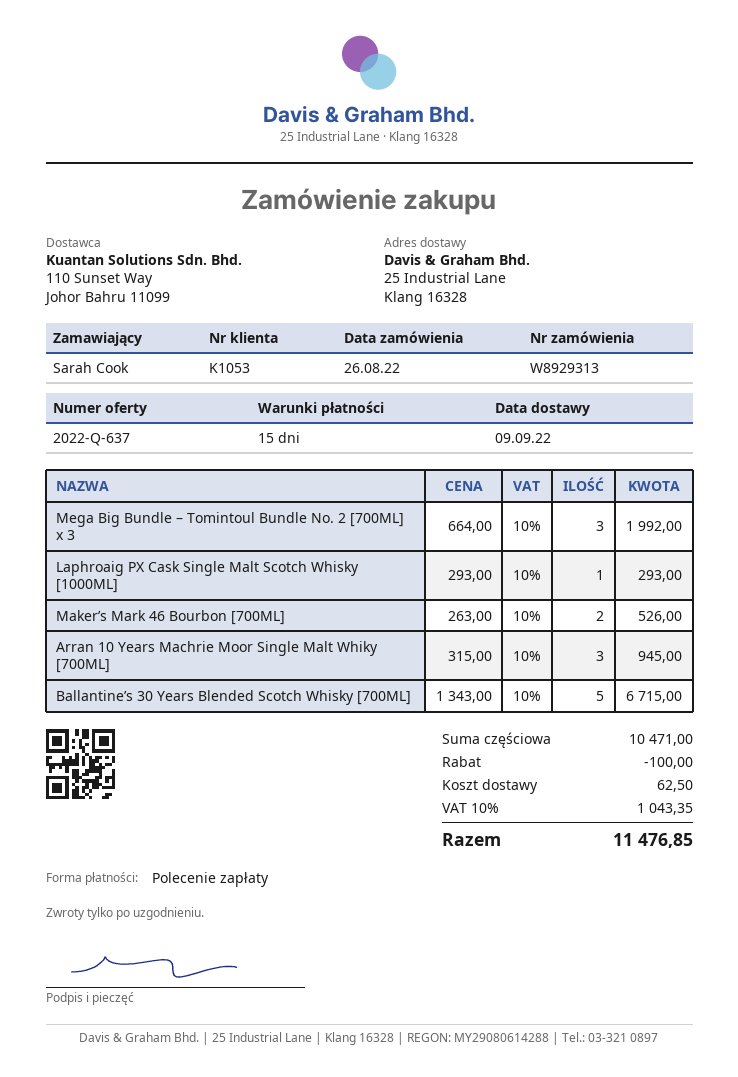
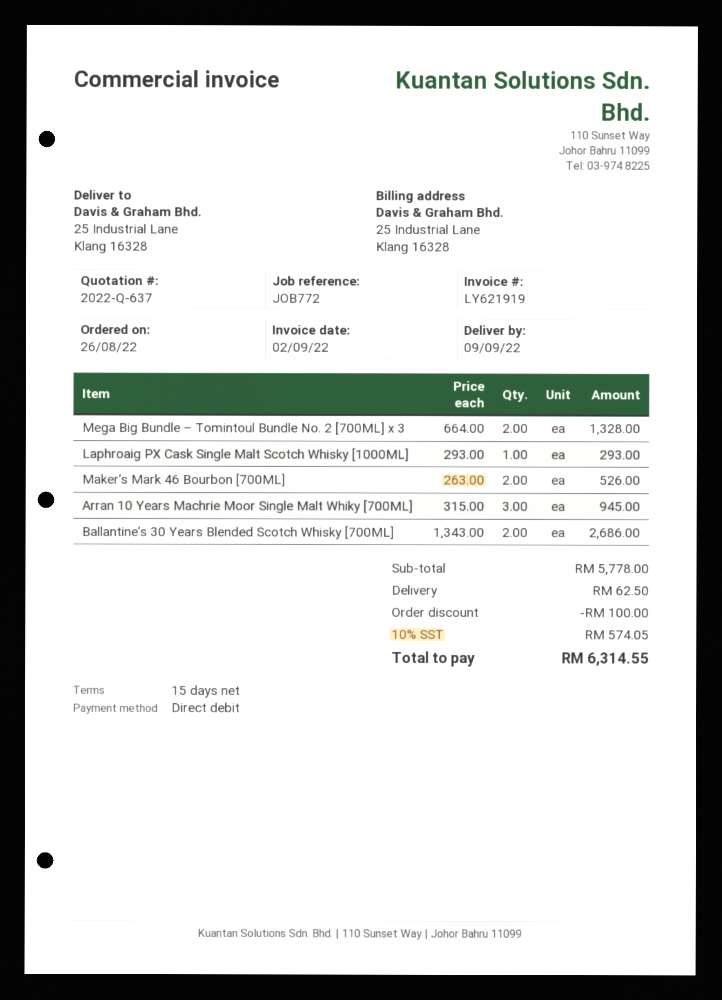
Mega Big Bundle – Tomintoul Bundle No. 2 [700ML] x 3: 3 x 664.00 = 1992.00 -> 2 x 664.00 = 1328.00
Ballantine’s 30 Years Blended Scotch Whisky [700ML]: 5 x 1343.00 = 6715.00 -> 2 x 1343.00 = 2686.00
subtotal: 10471.00 -> 5778.00
tax: 10% = 1043.35 -> 10% = 574.05
total: 11476.85 -> 6314.55

